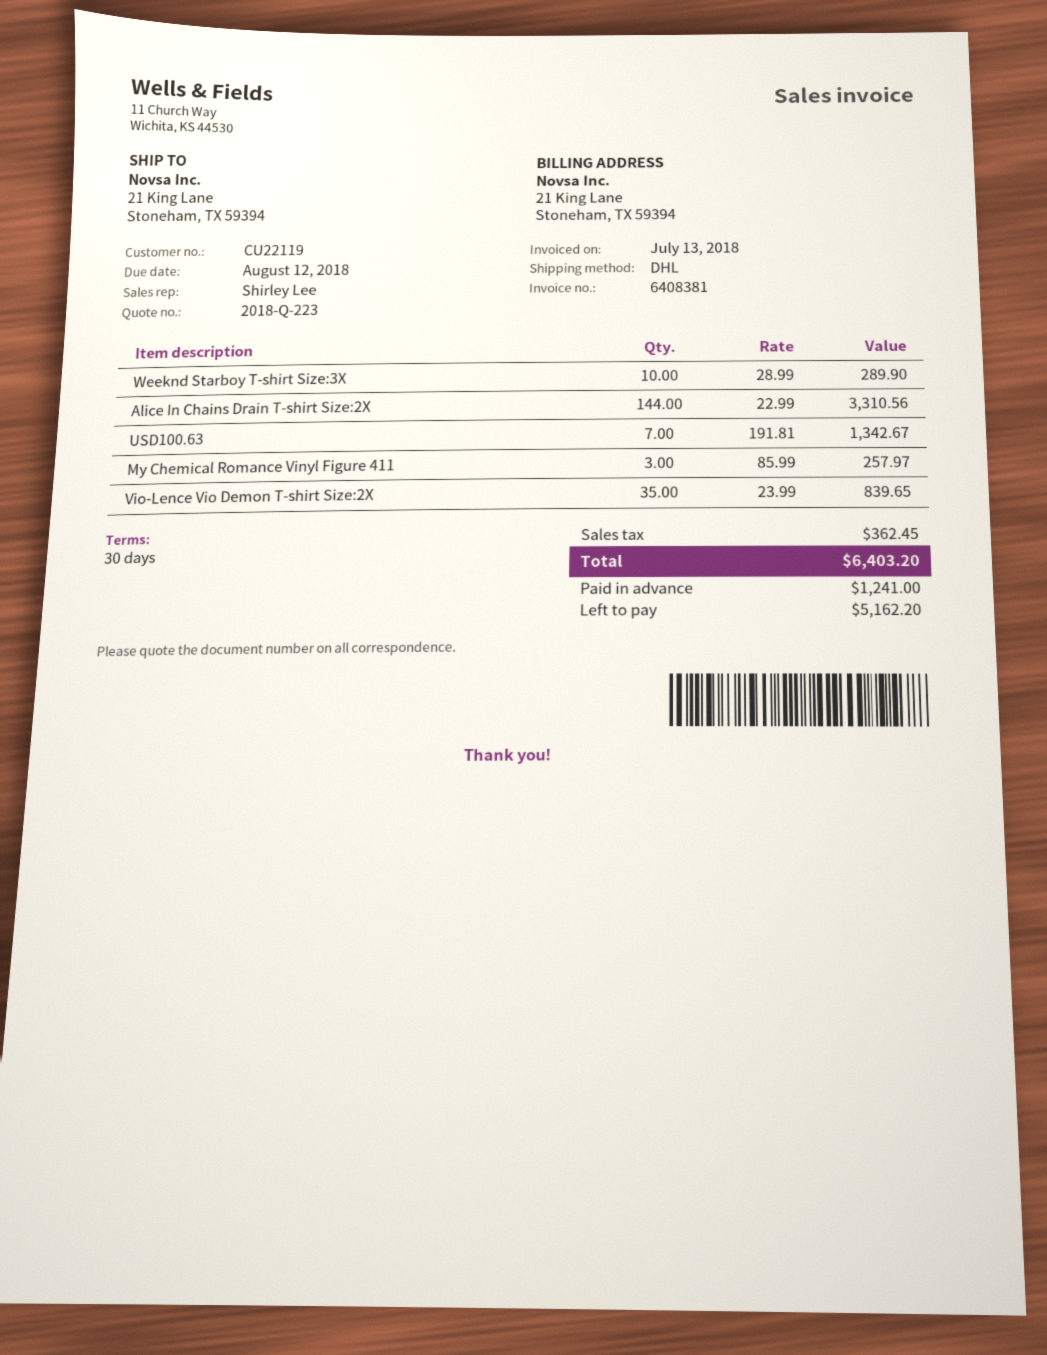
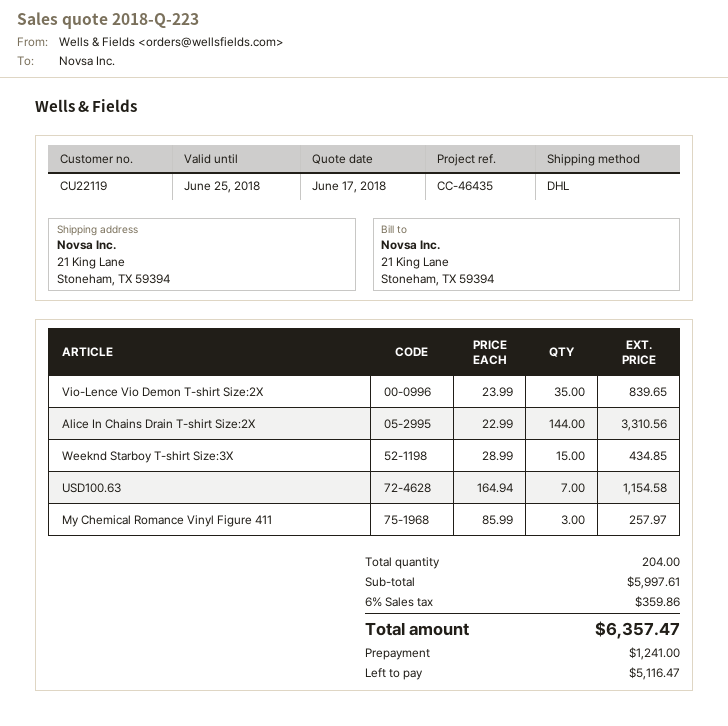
Weeknd Starboy T-shirt Size:3X: 10 x 28.99 = 289.90 -> 15 x 28.99 = 434.85
USD100.63: 7 x 191.81 = 1342.67 -> 7 x 164.94 = 1154.58
tax: 362.45 -> 359.86
total: 6403.20 -> 6357.47
balance: 5162.20 -> 5116.47

